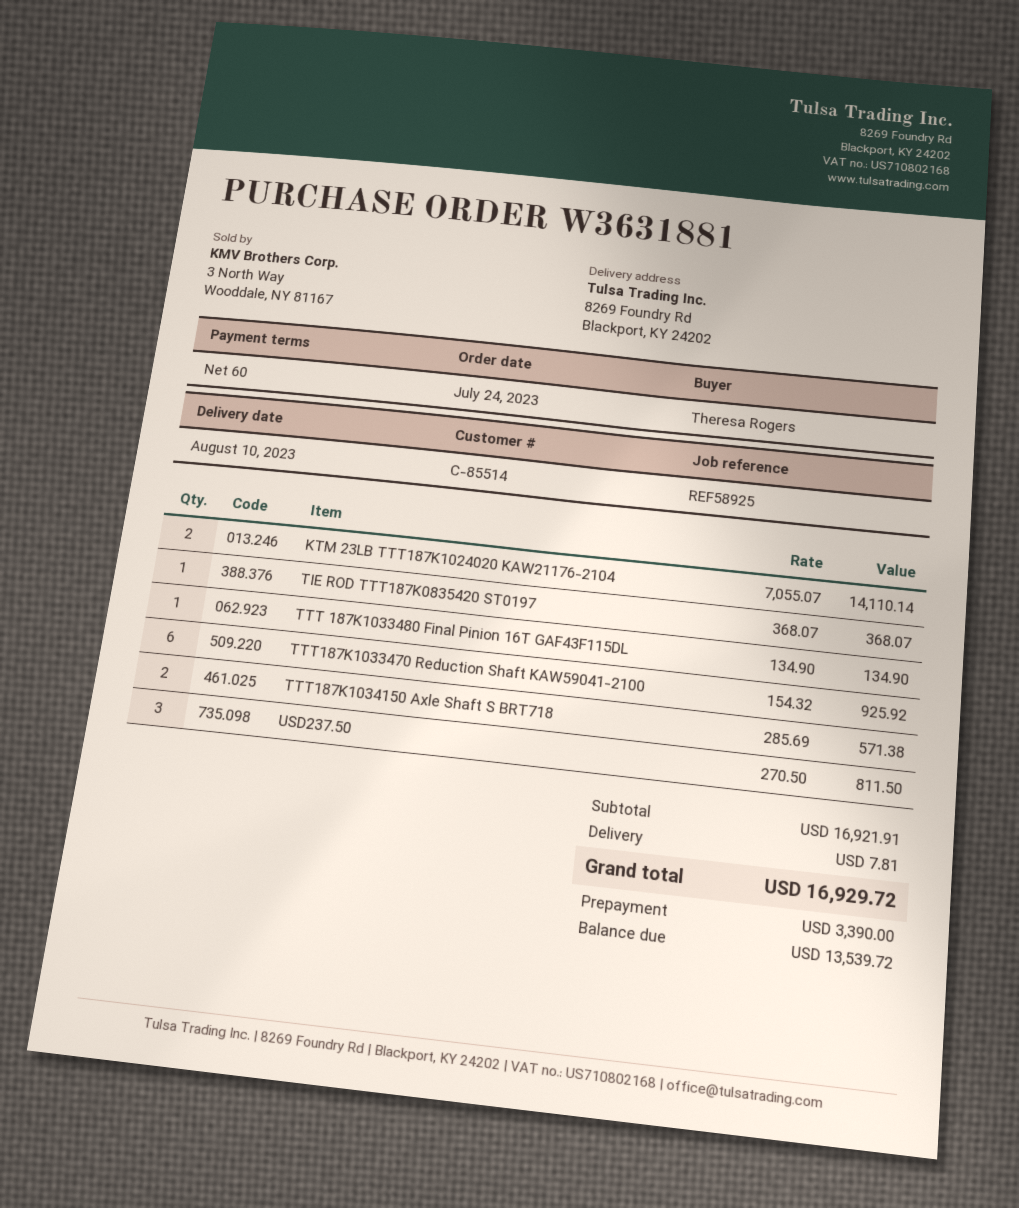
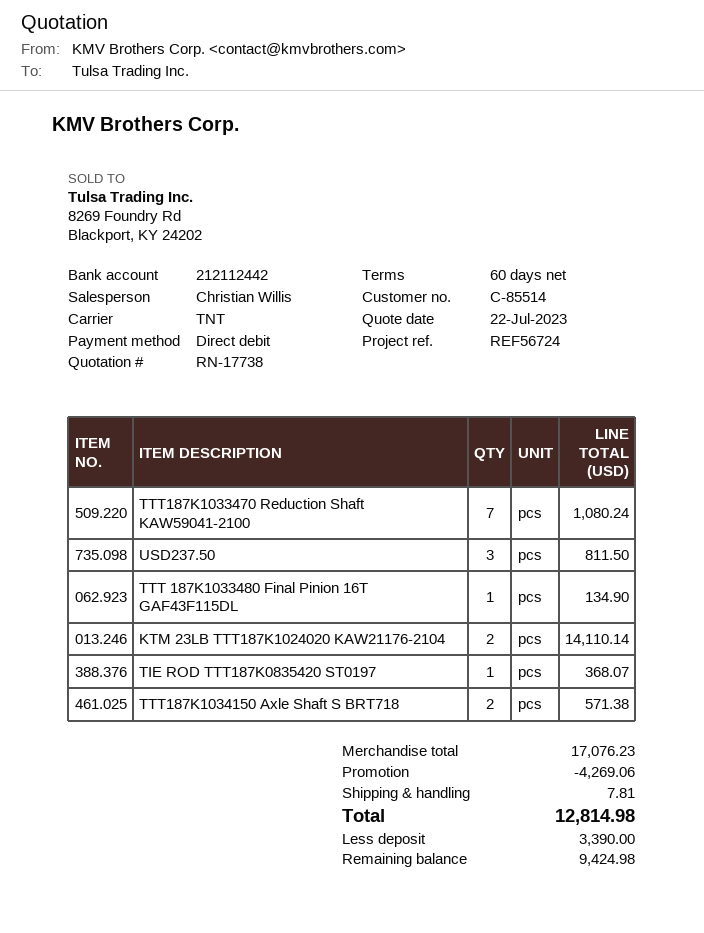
reference: REF58925 -> REF56724
TTT187K1033470 Reduction Shaft KAW59041-2100: 6 for 925.92 -> 7 for 1080.24
subtotal: 16921.91 -> 17076.23
discount: none -> 4269.06
total: 16929.72 -> 12814.98
balance: 13539.72 -> 9424.98

